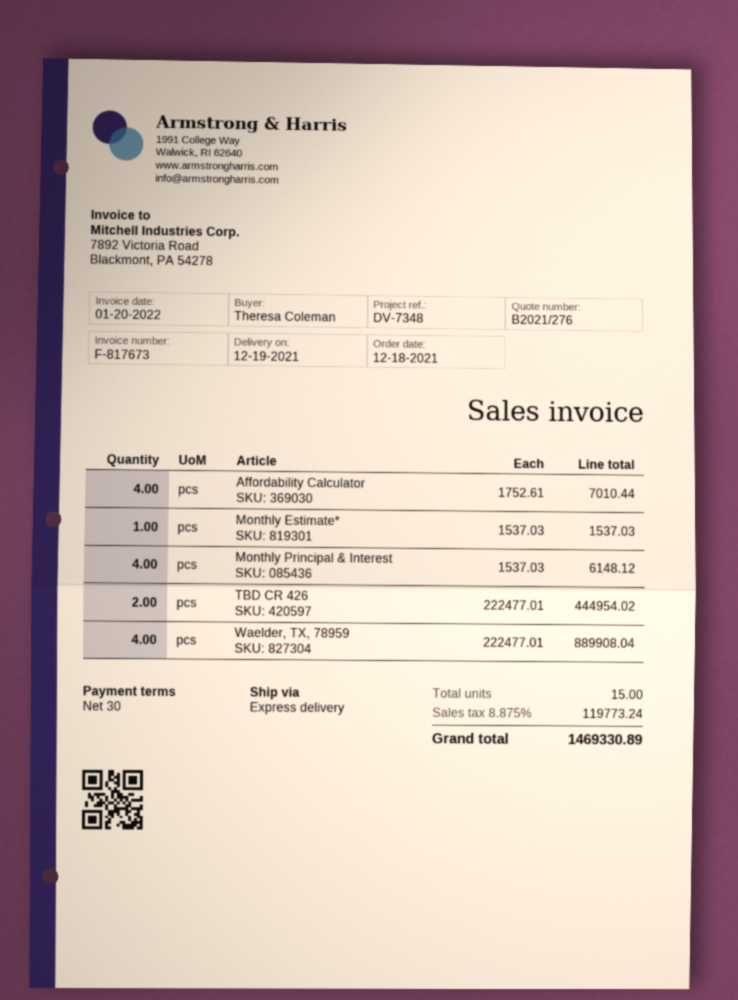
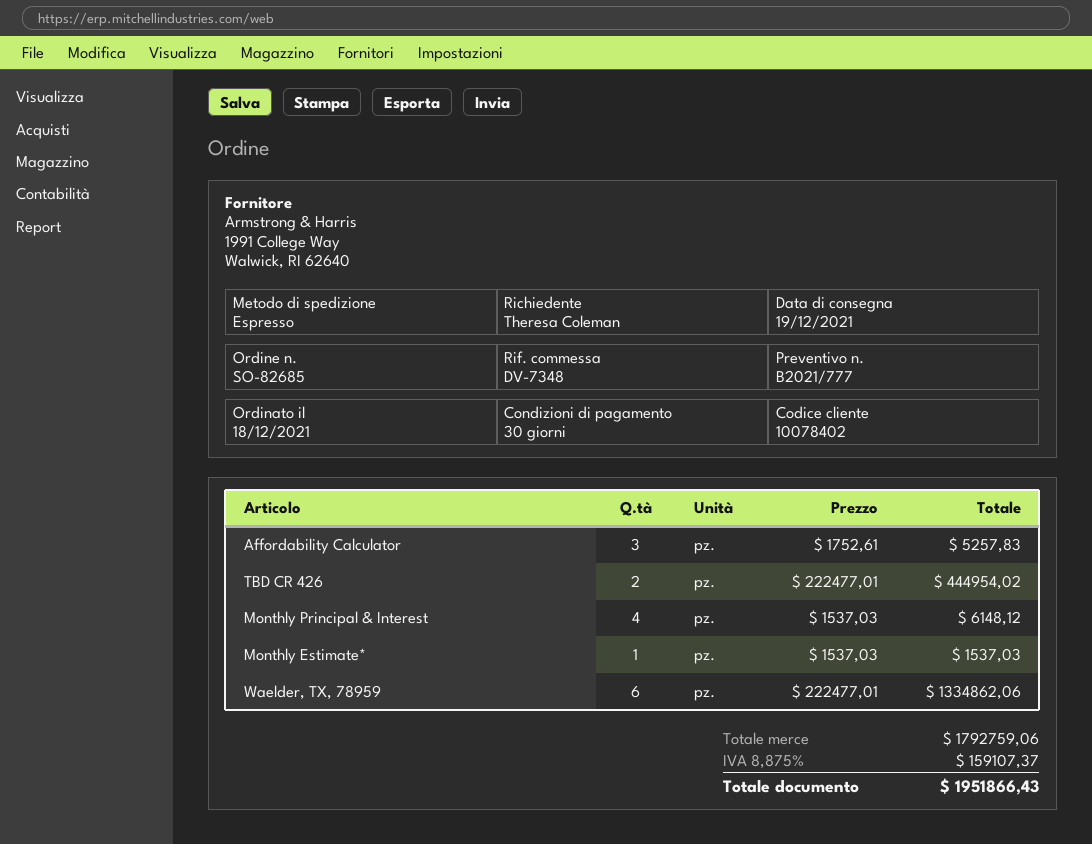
quote number: B2021/276 -> B2021/777
Affordability Calculator: 4 x 1752.61 = 7010.44 -> 3 x 1752.61 = 5257.83
Waelder, TX, 78959: 4 x 222477.01 = 889908.04 -> 6 x 222477.01 = 1334862.06
tax: 8.875% = 119773.24 -> 8.875% = 159107.37
total: 1469330.89 -> 1951866.43

